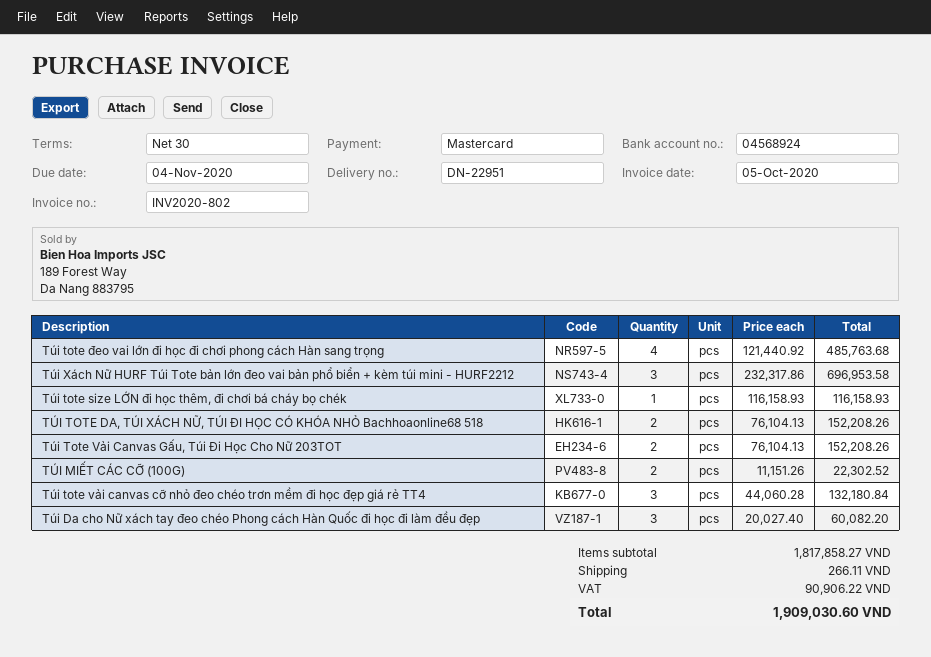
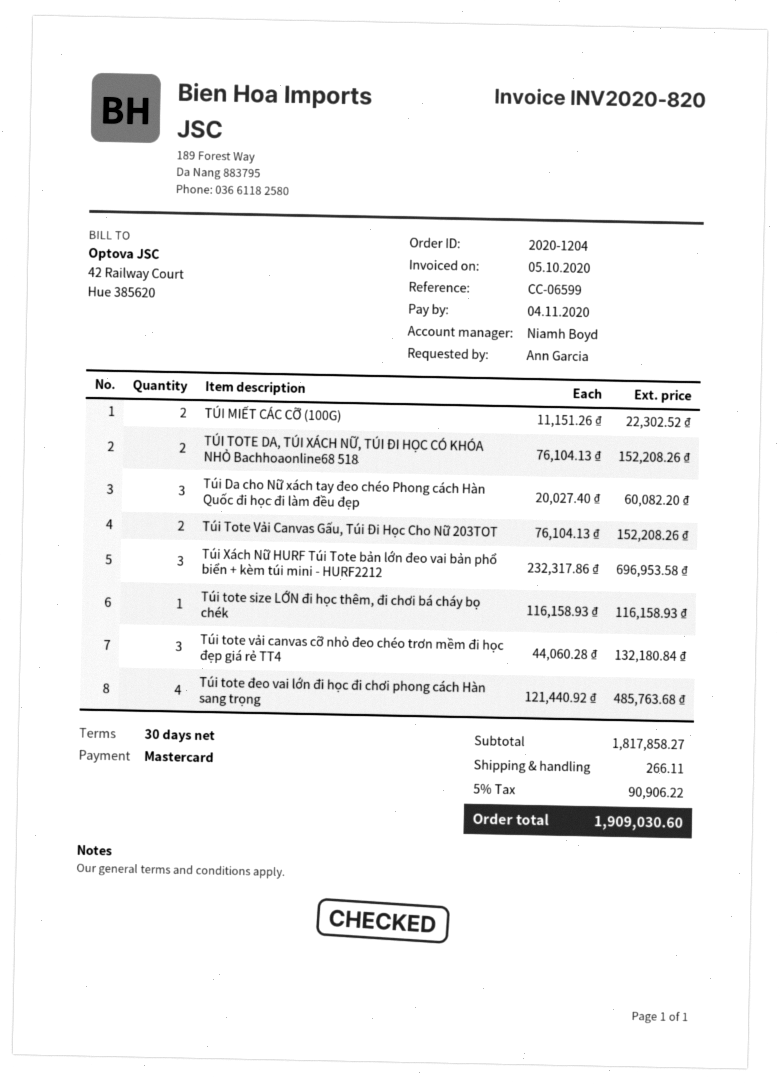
invoice number: INV2020-802 -> INV2020-820

